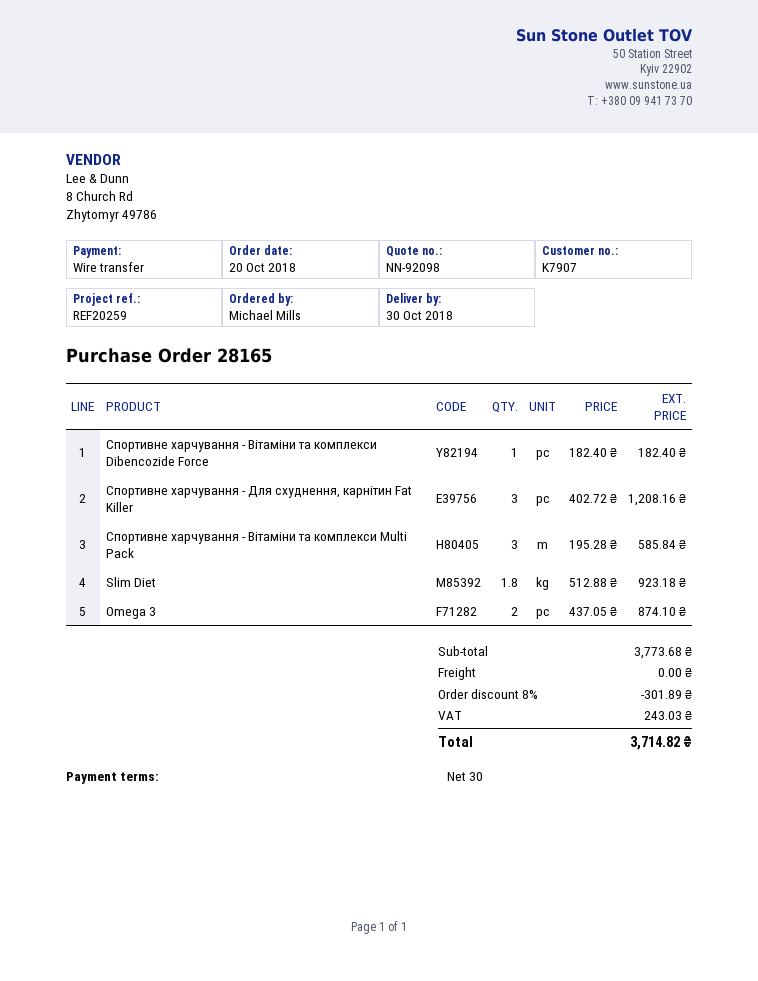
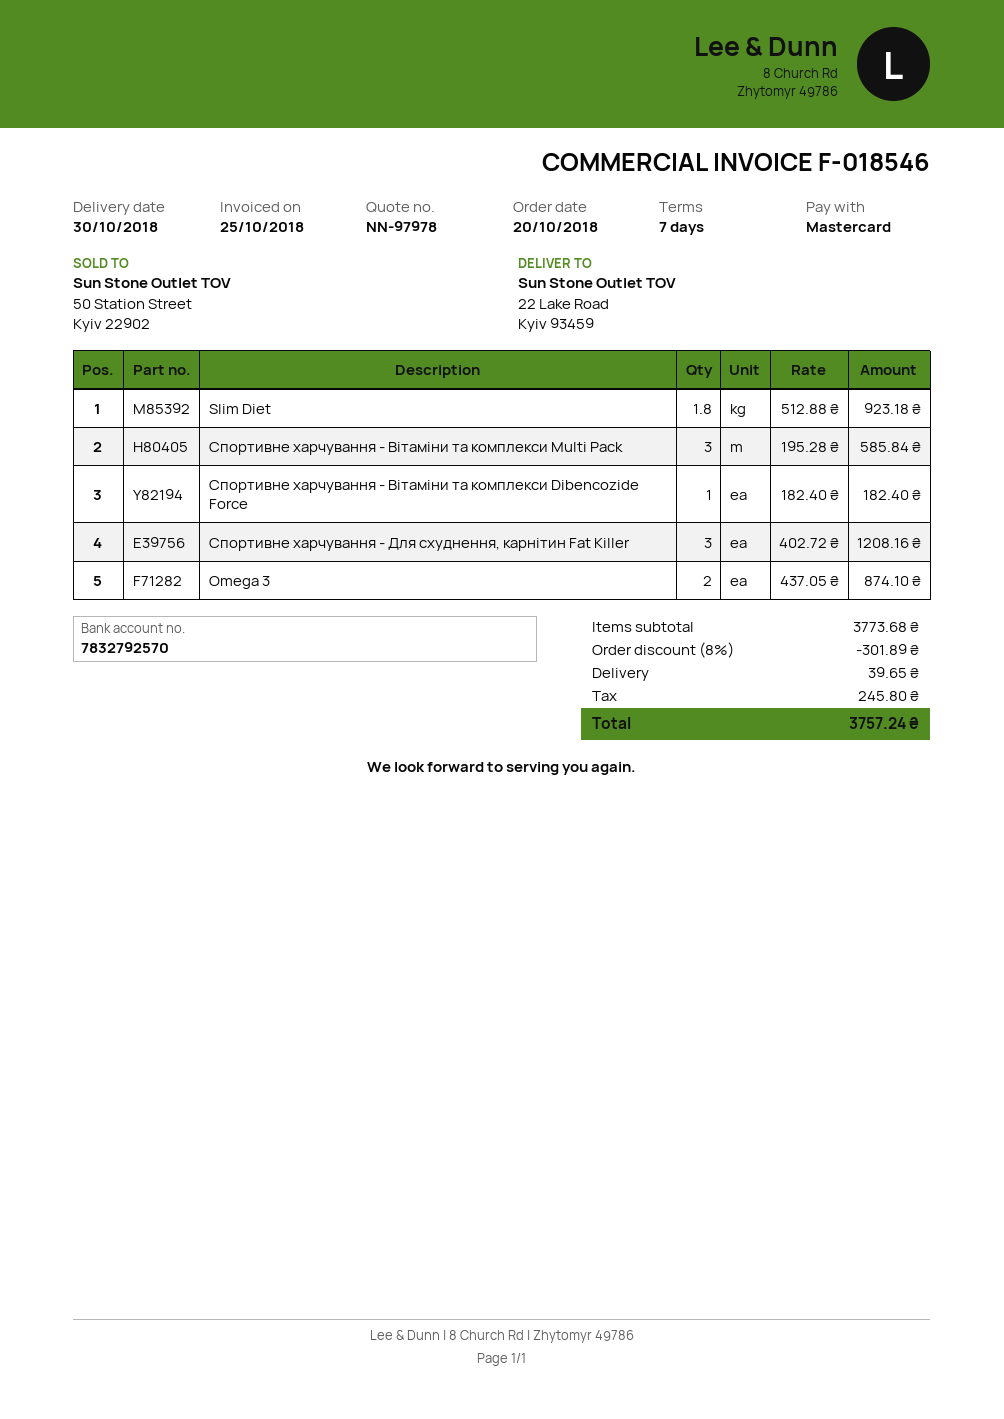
quote number: NN-92098 -> NN-97978
payment terms: 30 days -> 7 days
payment method: bank transfer -> Mastercard
shipping: 0.00 -> 39.65
tax: 243.03 -> 245.80
total: 3714.82 -> 3757.24

